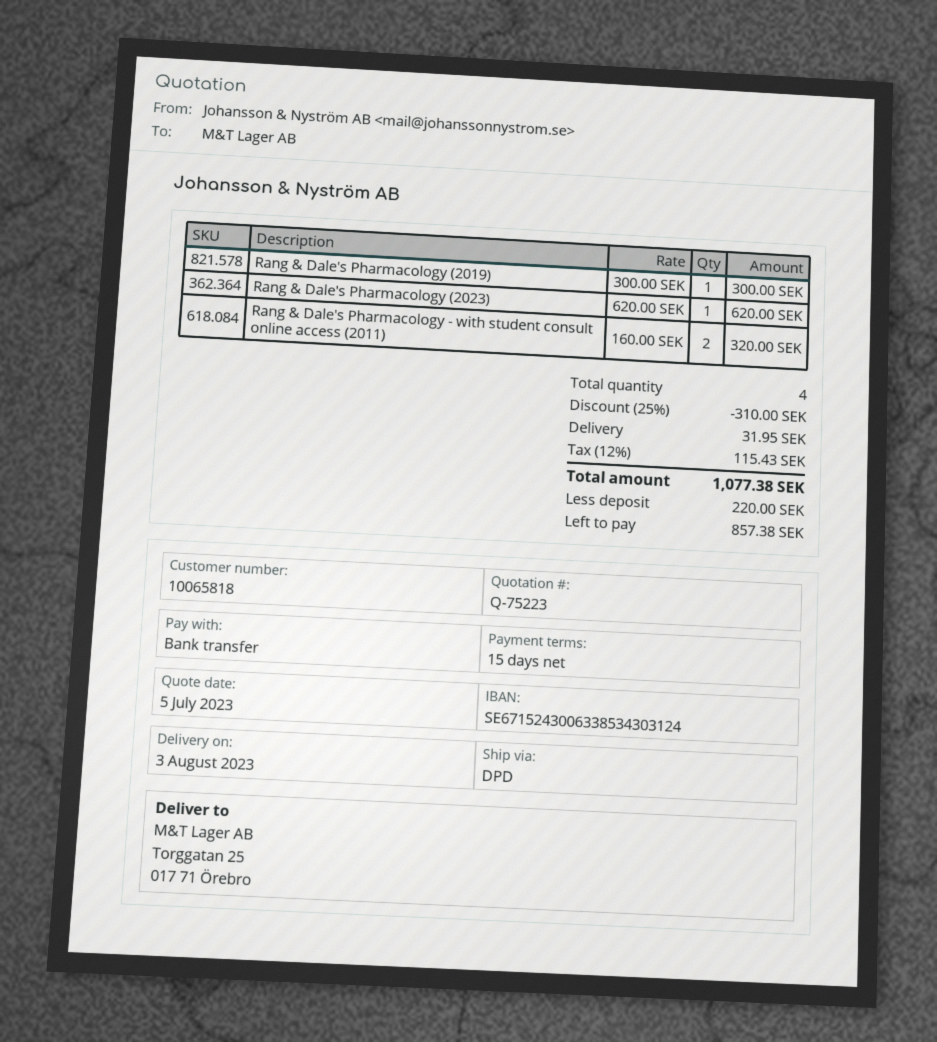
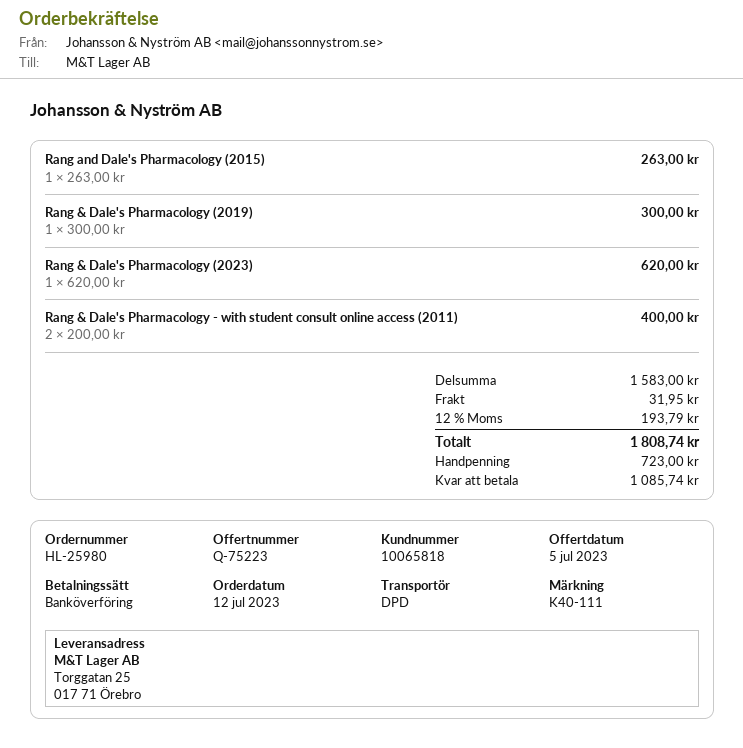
Rang & Dale's Pharmacology - with student consult online access (2011): 2 x 160.00 = 320.00 -> 2 x 200.00 = 400.00
Rang and Dale's Pharmacology (2015): none -> 1 x 263.00 = 263.00
discount: 25% = 310.00 -> none
tax: 12% = 115.43 -> 12% = 193.79
total: 1077.38 -> 1808.74
deposit: 220.00 -> 723.00
balance: 857.38 -> 1085.74

